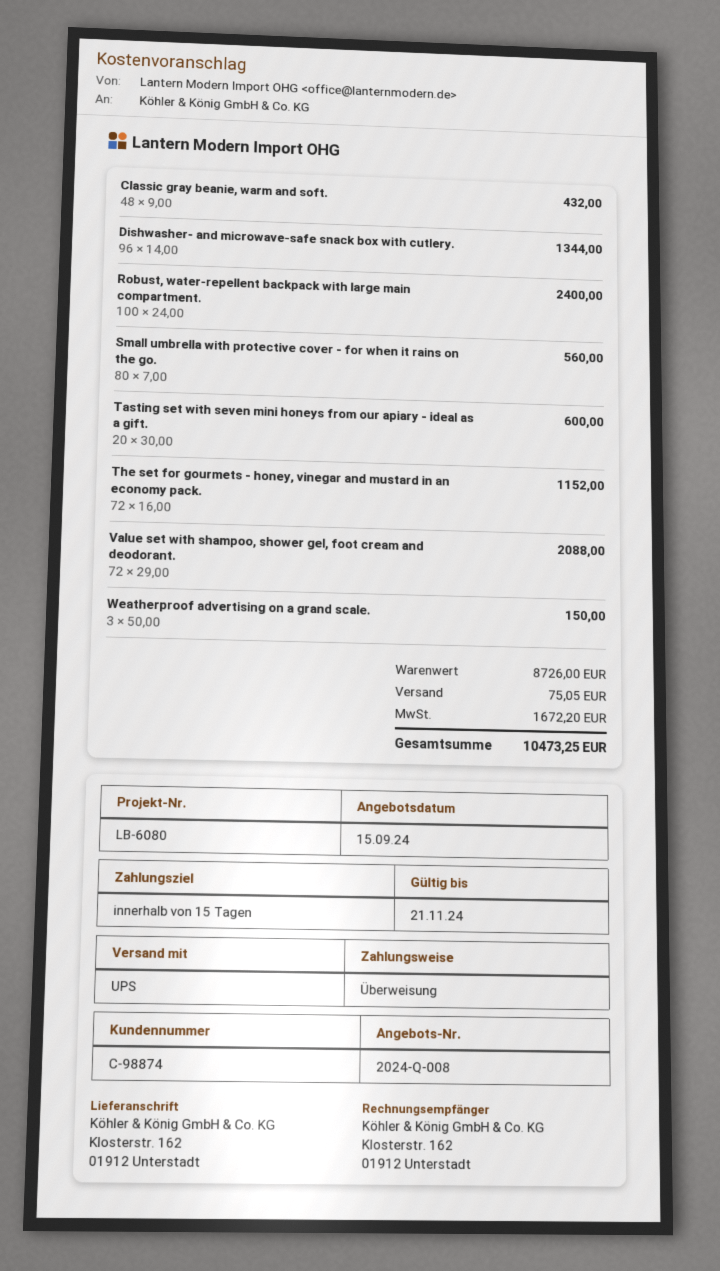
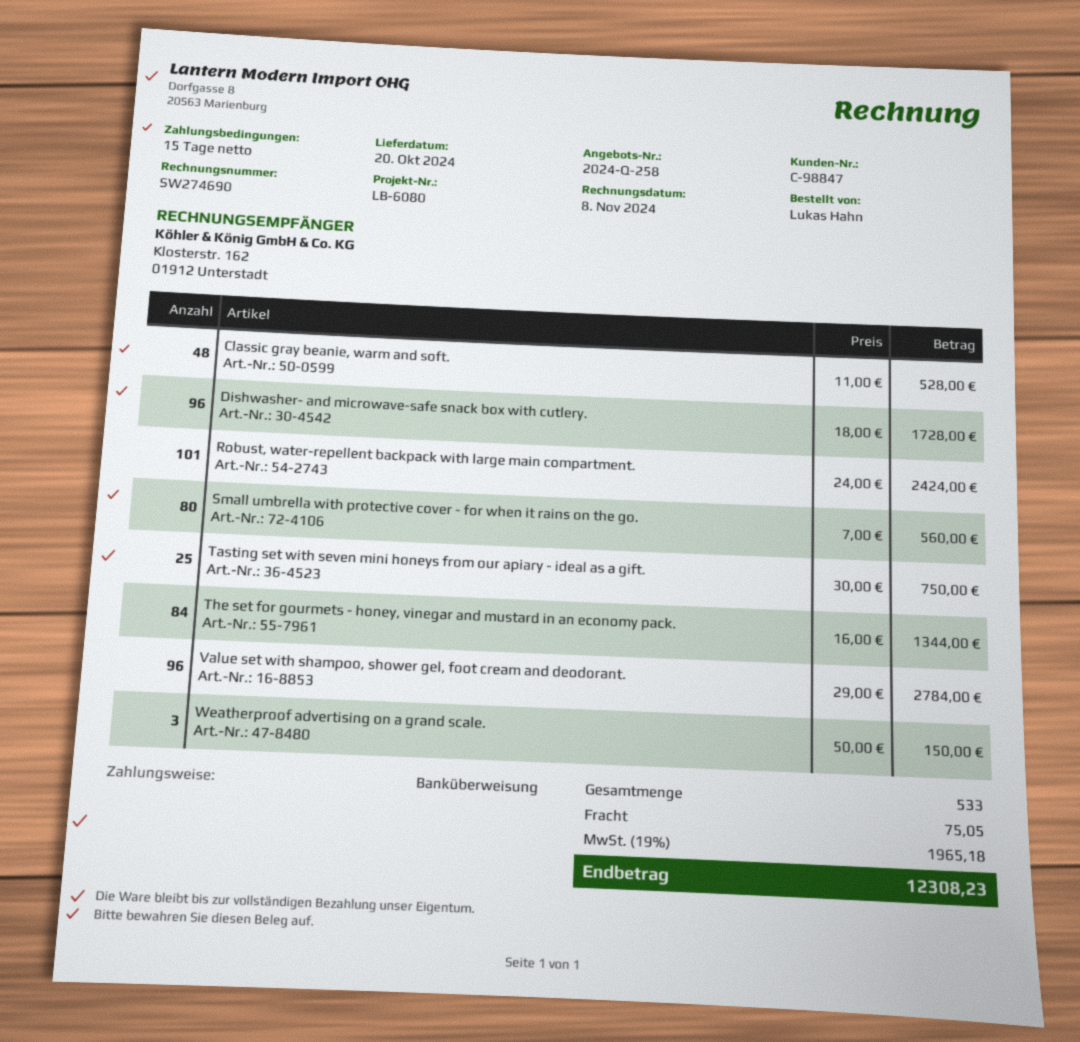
quote number: 2024-Q-008 -> 2024-Q-258
customer number: C-98874 -> C-98847
Classic gray beanie, warm and soft.: 48 x 9.00 = 432.00 -> 48 x 11.00 = 528.00
Dishwasher- and microwave-safe snack box with cutlery.: 96 x 14.00 = 1344.00 -> 96 x 18.00 = 1728.00
Robust, water-repellent backpack with large main compartment.: 100 x 24.00 = 2400.00 -> 101 x 24.00 = 2424.00
Tasting set with seven mini honeys from our apiary - ideal as a gift.: 20 x 30.00 = 600.00 -> 25 x 30.00 = 750.00
The set for gourmets - honey, vinegar and mustard in an economy pack.: 72 x 16.00 = 1152.00 -> 84 x 16.00 = 1344.00
Value set with shampoo, shower gel, foot cream and deodorant.: 72 x 29.00 = 2088.00 -> 96 x 29.00 = 2784.00
tax: 1672.20 -> 1965.18
total: 10473.25 -> 12308.23

